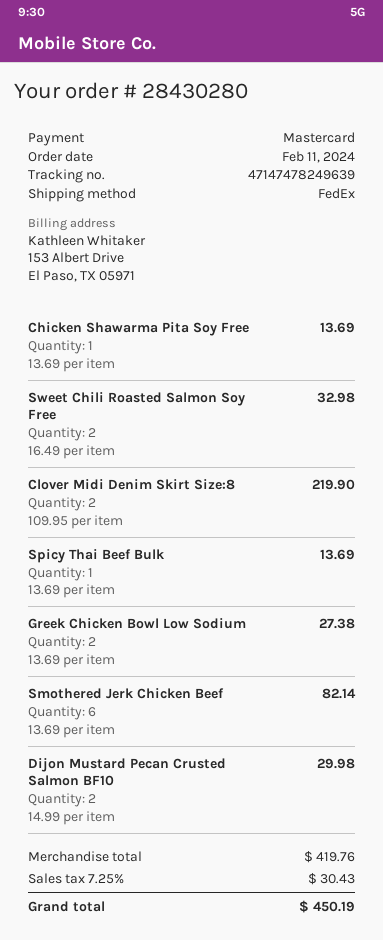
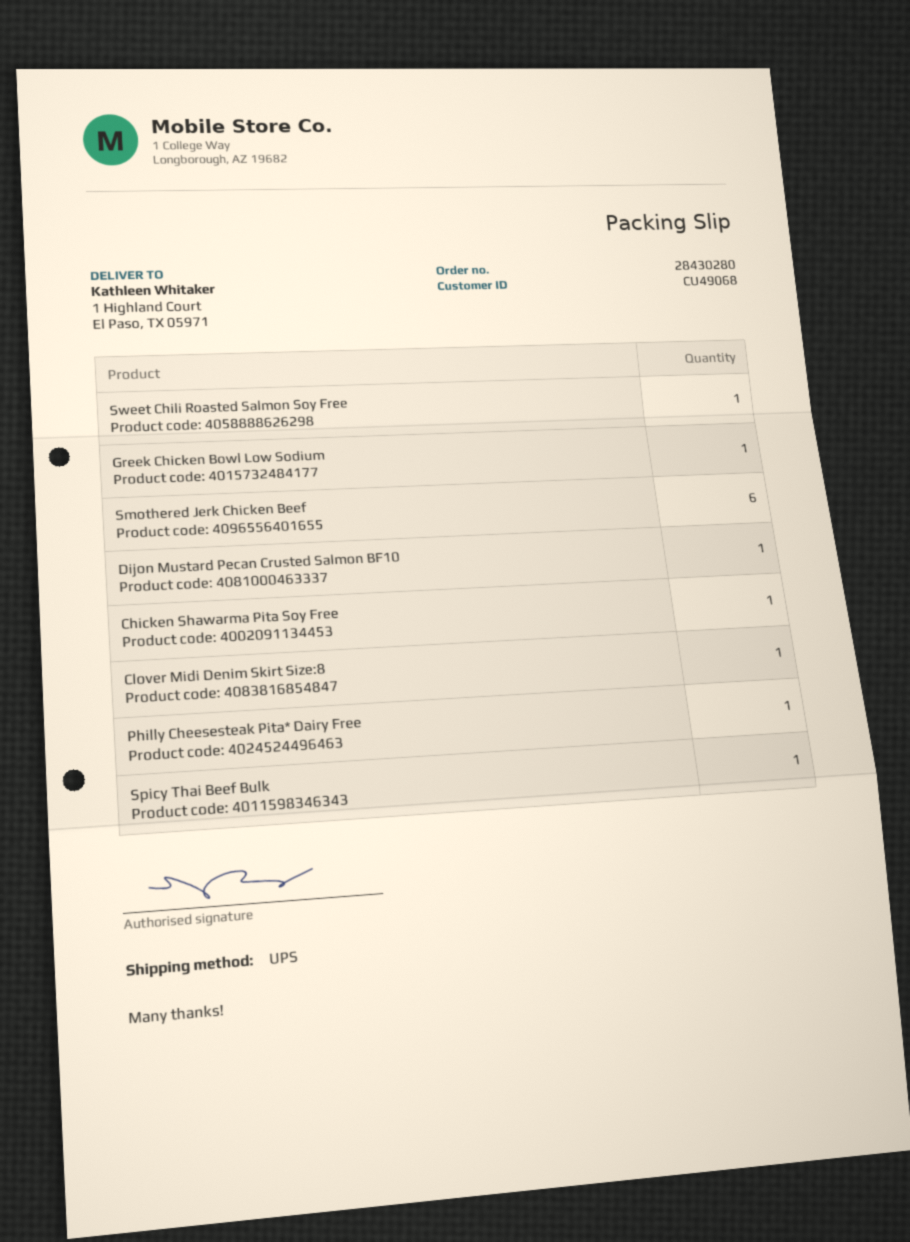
shipping method: FedEx -> UPS
Sweet Chili Roasted Salmon Soy Free: 2 -> 1
Clover Midi Denim Skirt Size:8: 2 -> 1
Greek Chicken Bowl Low Sodium: 2 -> 1
Dijon Mustard Pecan Crusted Salmon BF10: 2 -> 1
Philly Cheesesteak Pita* Dairy Free: none -> 1

